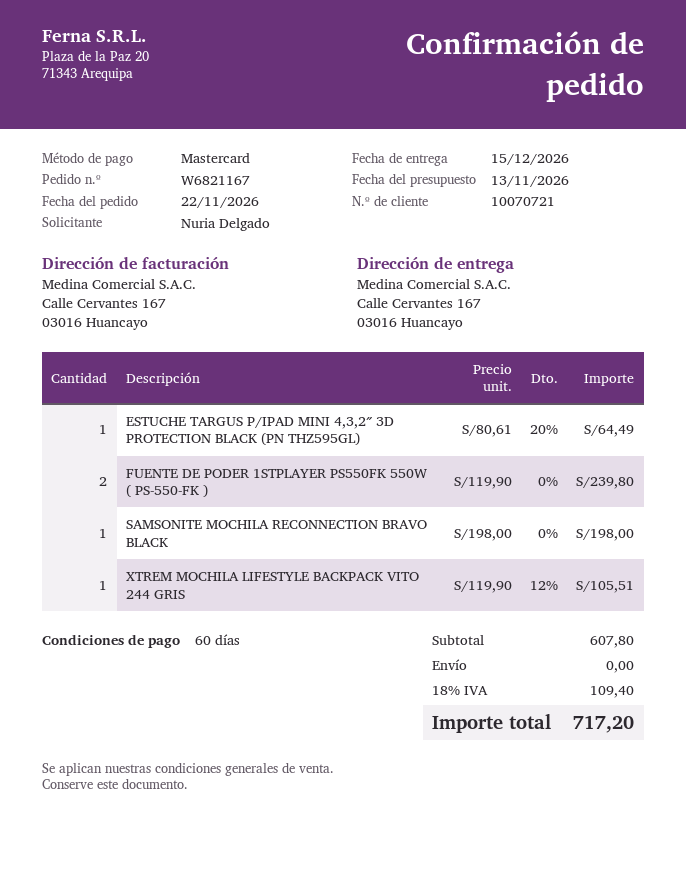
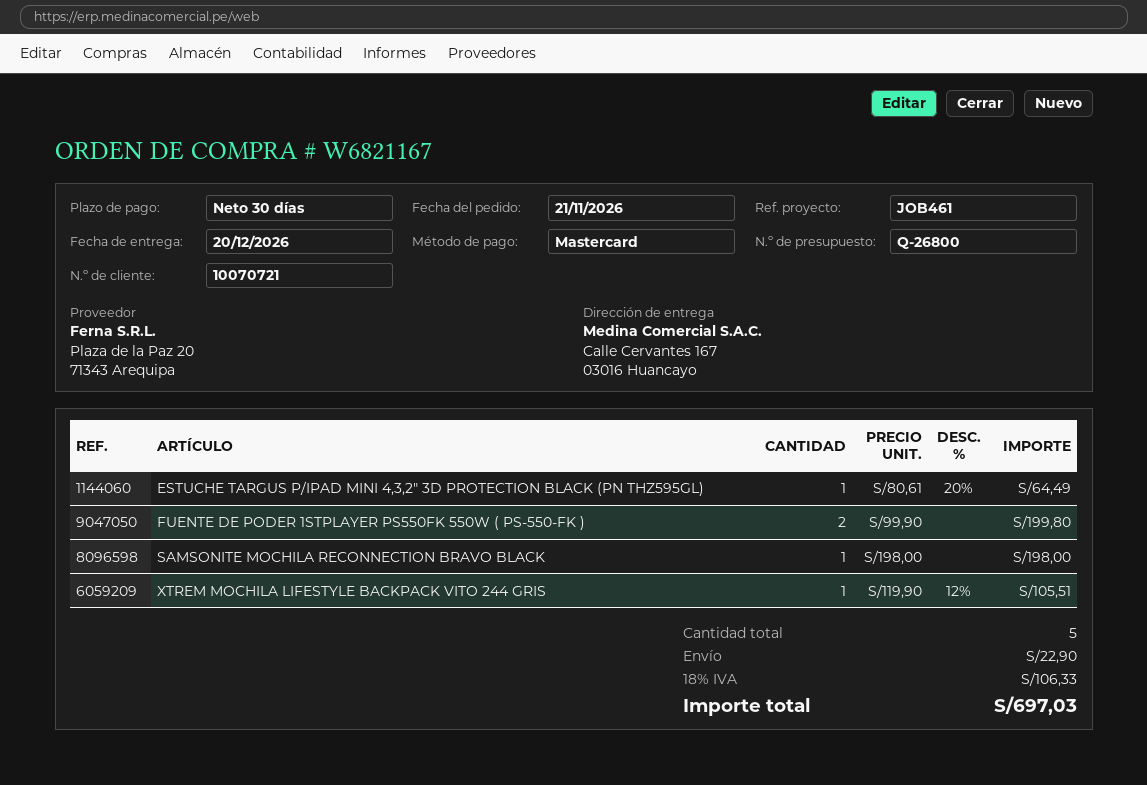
order date: 2026-11-22 -> 2026-11-21
delivery date: 2026-12-15 -> 2026-12-20
payment terms: 60 days -> 30 days
FUENTE DE PODER 1STPLAYER PS550FK 550W ( PS-550-FK ): 2 x 119.90 = 239.80 -> 2 x 99.90 = 199.80
shipping: 0.00 -> 22.90
tax: 18% = 109.40 -> 18% = 106.33
total: 717.20 -> 697.03

